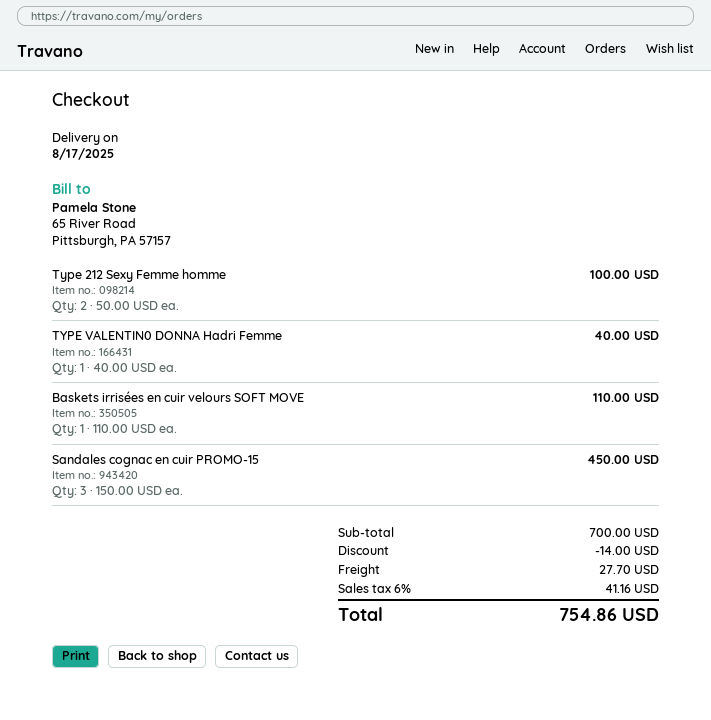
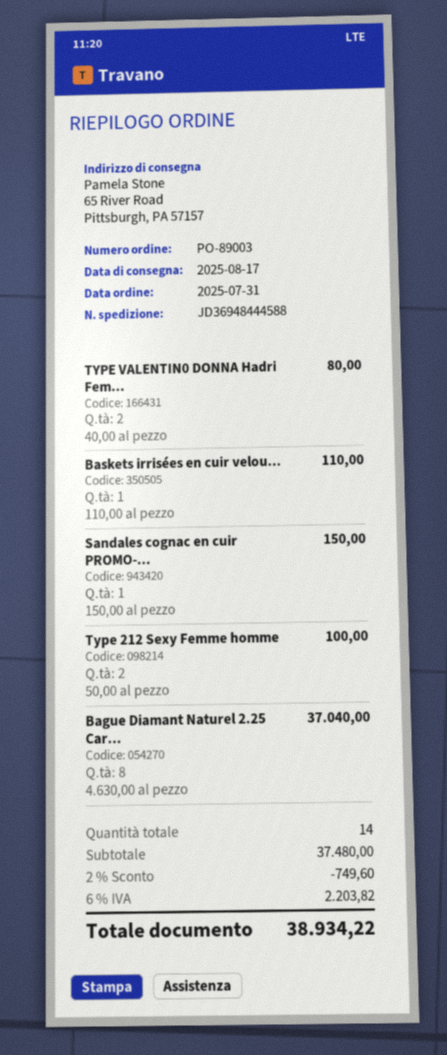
TYPE VALENTIN0 DONNA Hadri Femme: 1 x 40.00 = 40.00 -> 2 x 40.00 = 80.00
Sandales cognac en cuir PROMO-15: 3 x 150.00 = 450.00 -> 1 x 150.00 = 150.00
Bague Diamant Naturel 2.25 Car...: none -> 8 x 4630.00 = 37040.00
subtotal: 700.00 -> 37480.00
discount: 14.00 -> 749.60
shipping: 27.70 -> none
tax: 6% = 41.16 -> 6% = 2203.82
total: 754.86 -> 38934.22

